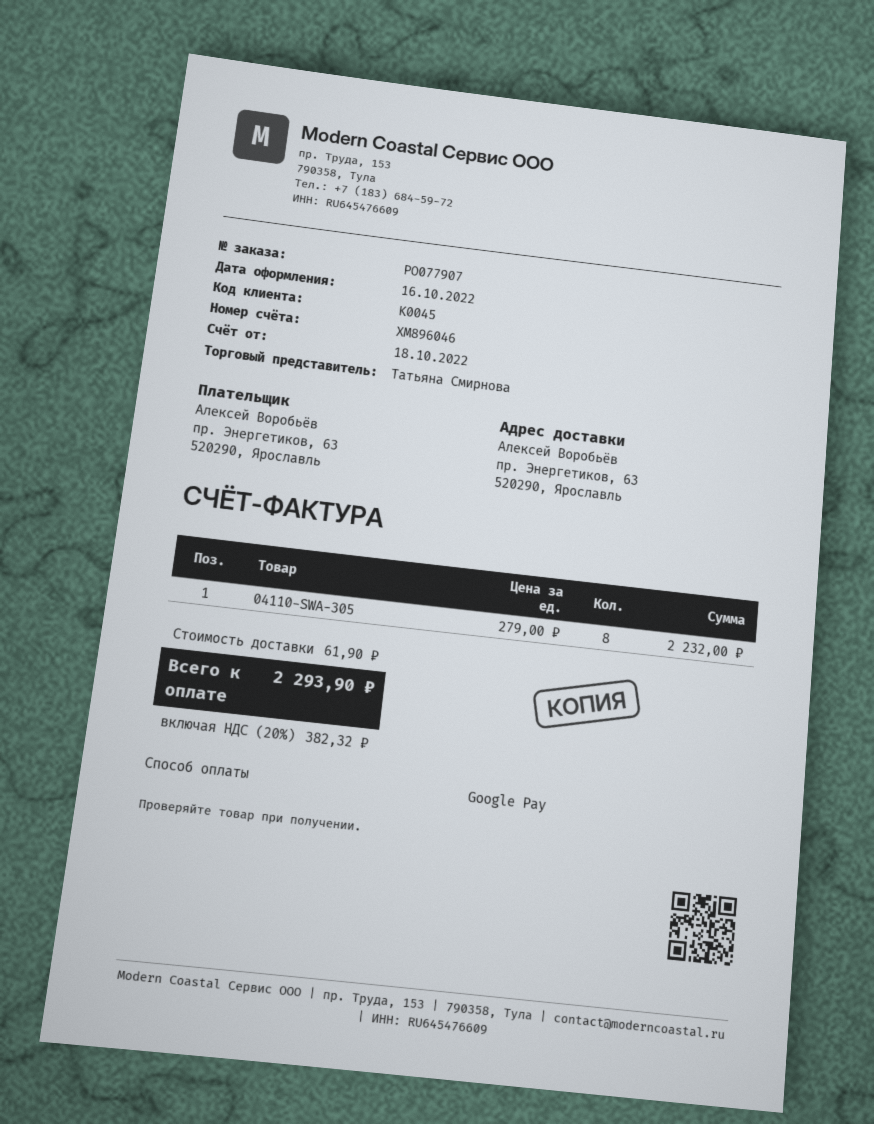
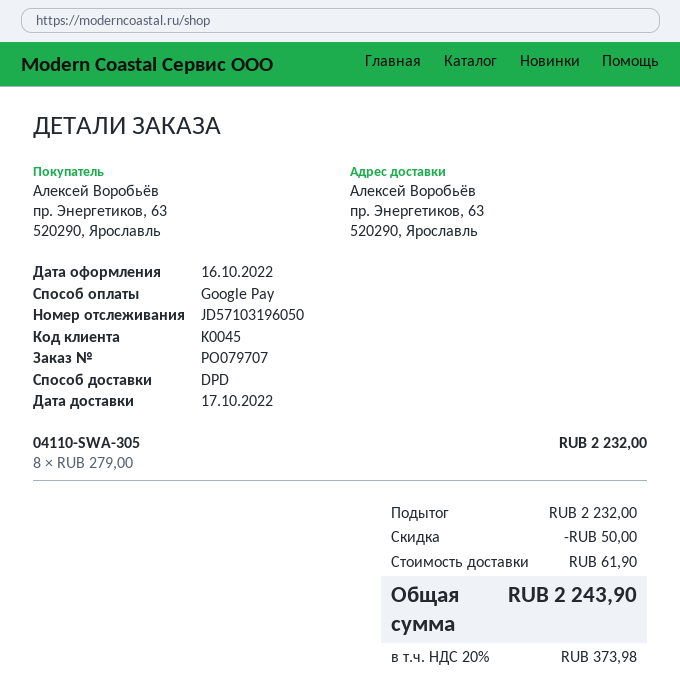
order number: PO077907 -> PO079707
discount: none -> 50.00
tax: 20% = 382.32 -> 20% = 373.98
total: 2293.90 -> 2243.90

